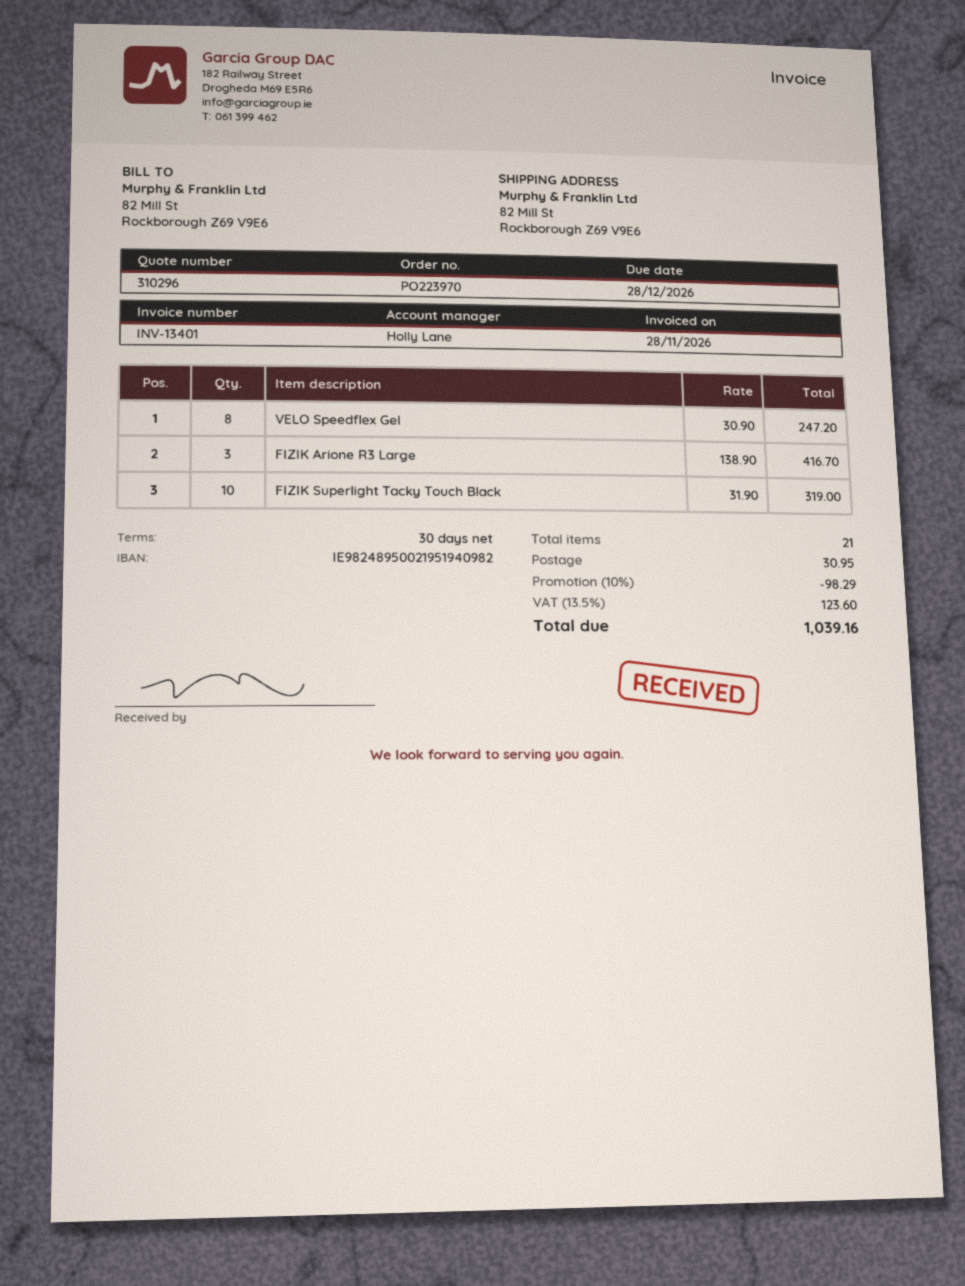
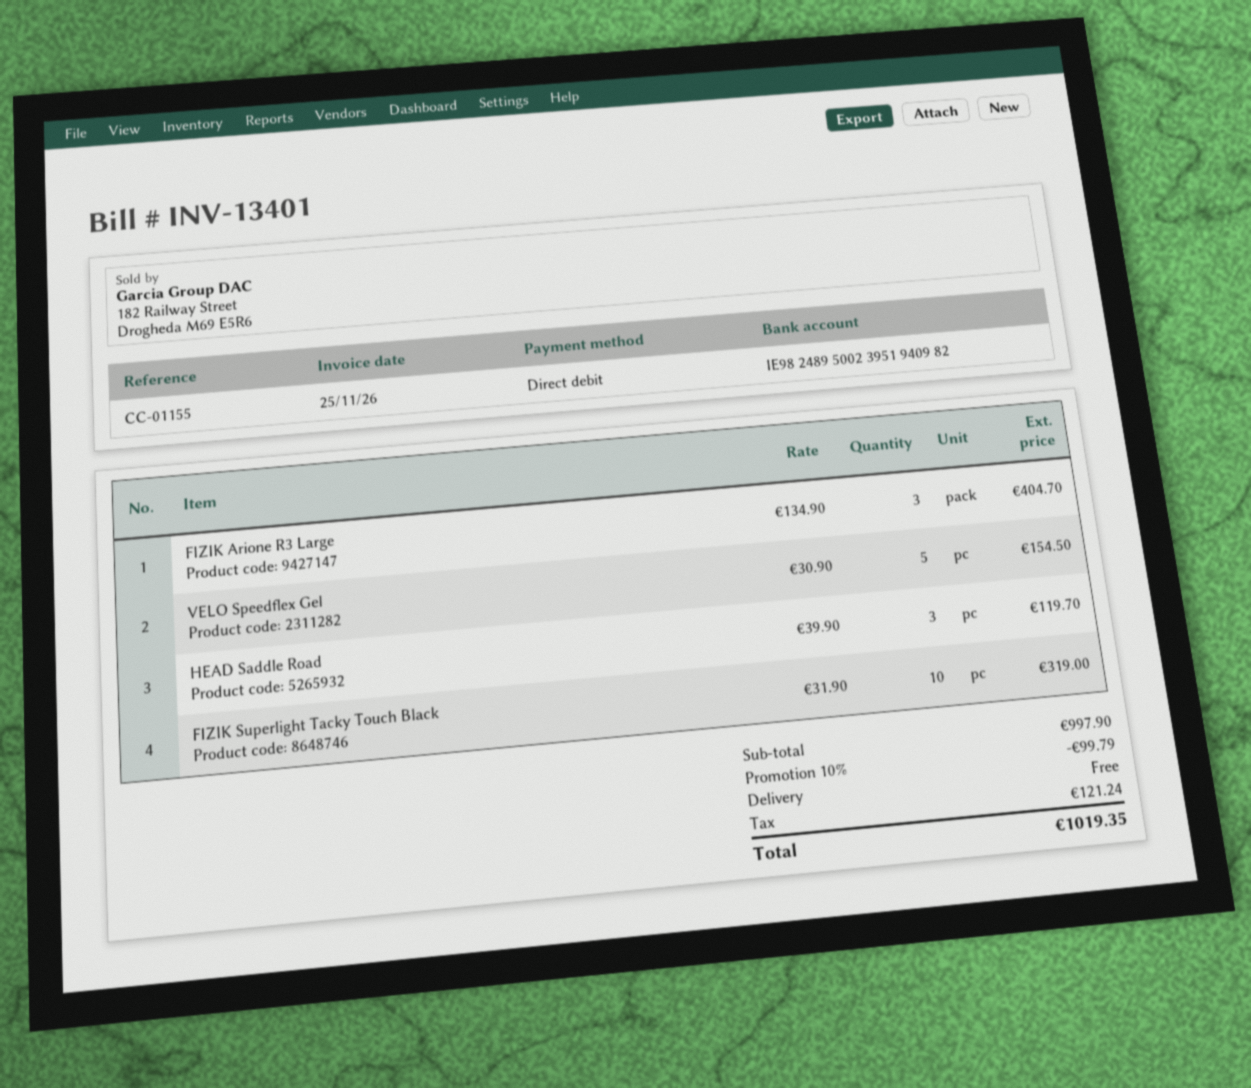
invoice date: 2026-11-28 -> 2026-11-25
bank account: IE98248950021951940982 -> IE98248950023951940982
VELO Speedflex Gel: 8 x 30.90 = 247.20 -> 5 x 30.90 = 154.50
FIZIK Arione R3 Large: 3 x 138.90 = 416.70 -> 3 x 134.90 = 404.70
HEAD Saddle Road: none -> 3 x 39.90 = 119.70
discount: 10% = 98.29 -> 10% = 99.79
shipping: 30.95 -> 0.00
tax: 123.60 -> 121.24
total: 1039.16 -> 1019.35

